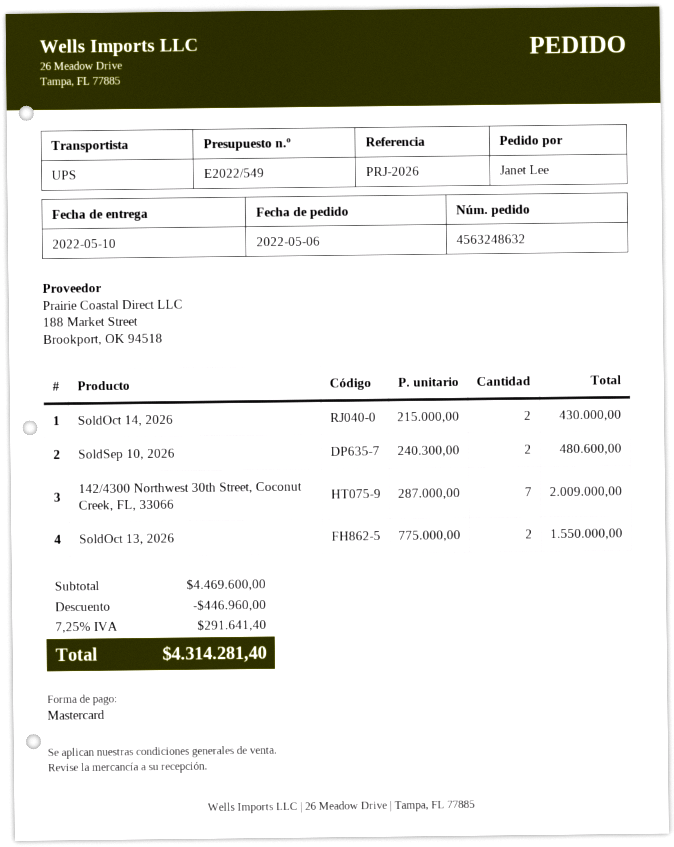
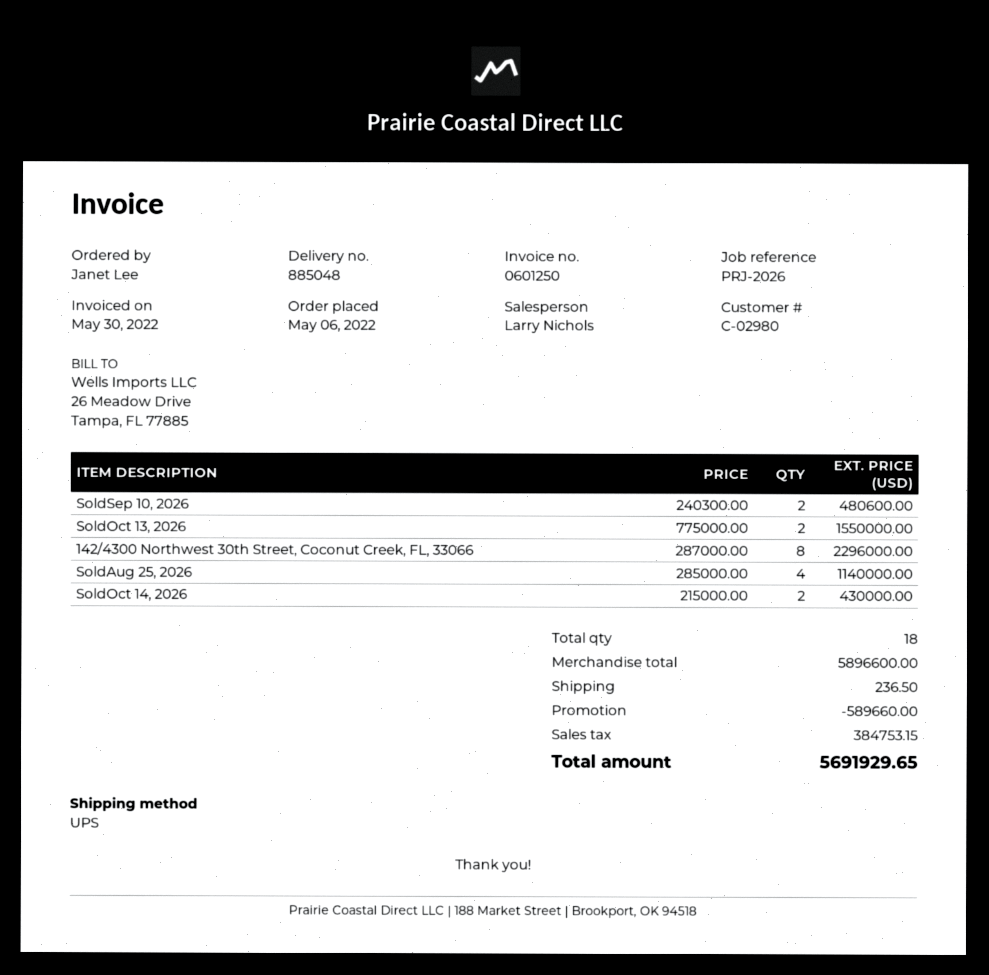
142/4300 Northwest 30th Street, Coconut Creek, FL, 33066: 7 x 287000.00 = 2009000.00 -> 8 x 287000.00 = 2296000.00
SoldAug 25, 2026: none -> 4 x 285000.00 = 1140000.00
subtotal: 4469600.00 -> 5896600.00
discount: 446960.00 -> 589660.00
shipping: none -> 236.50
tax: 291641.40 -> 384753.15
total: 4314281.40 -> 5691929.65

